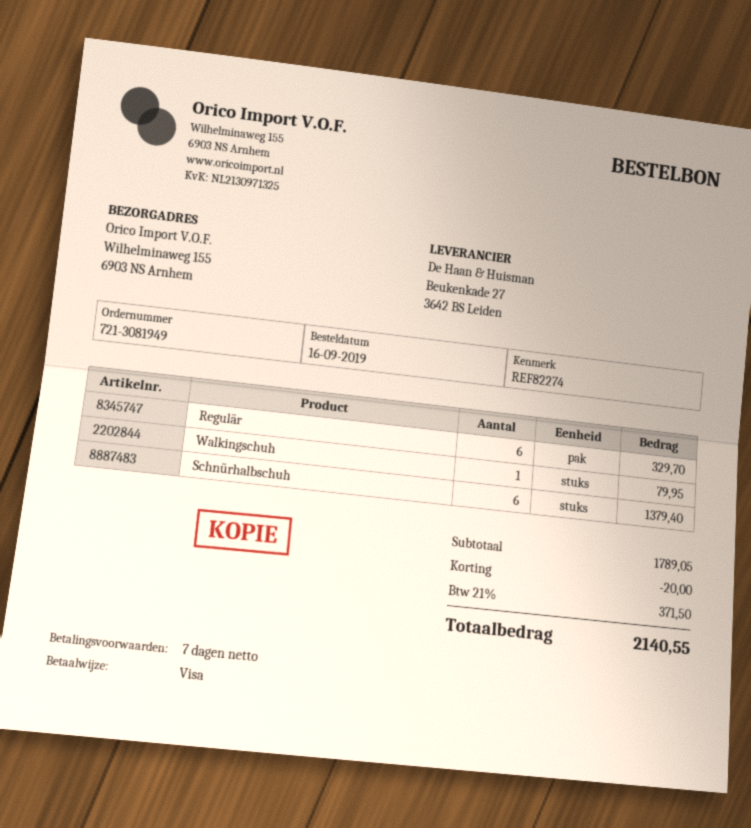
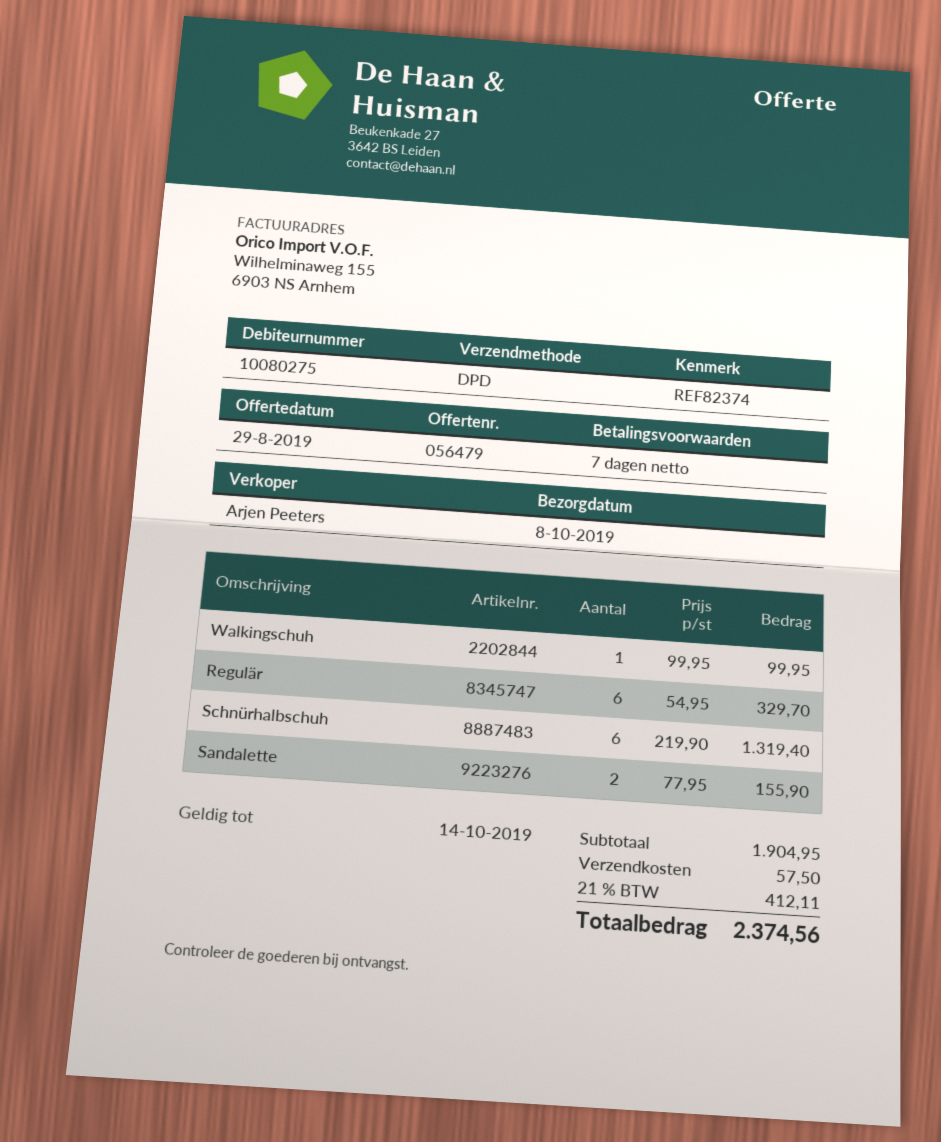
reference: REF82274 -> REF82374
Walkingschuh: 1 for 79.95 -> 1 for 99.95
Schnürhalbschuh: 6 for 1379.40 -> 6 for 1319.40
Sandalette: none -> 2 for 155.90
subtotal: 1789.05 -> 1904.95
discount: 20.00 -> none
shipping: none -> 57.50
tax: 21% = 371.50 -> 21% = 412.11
total: 2140.55 -> 2374.56

